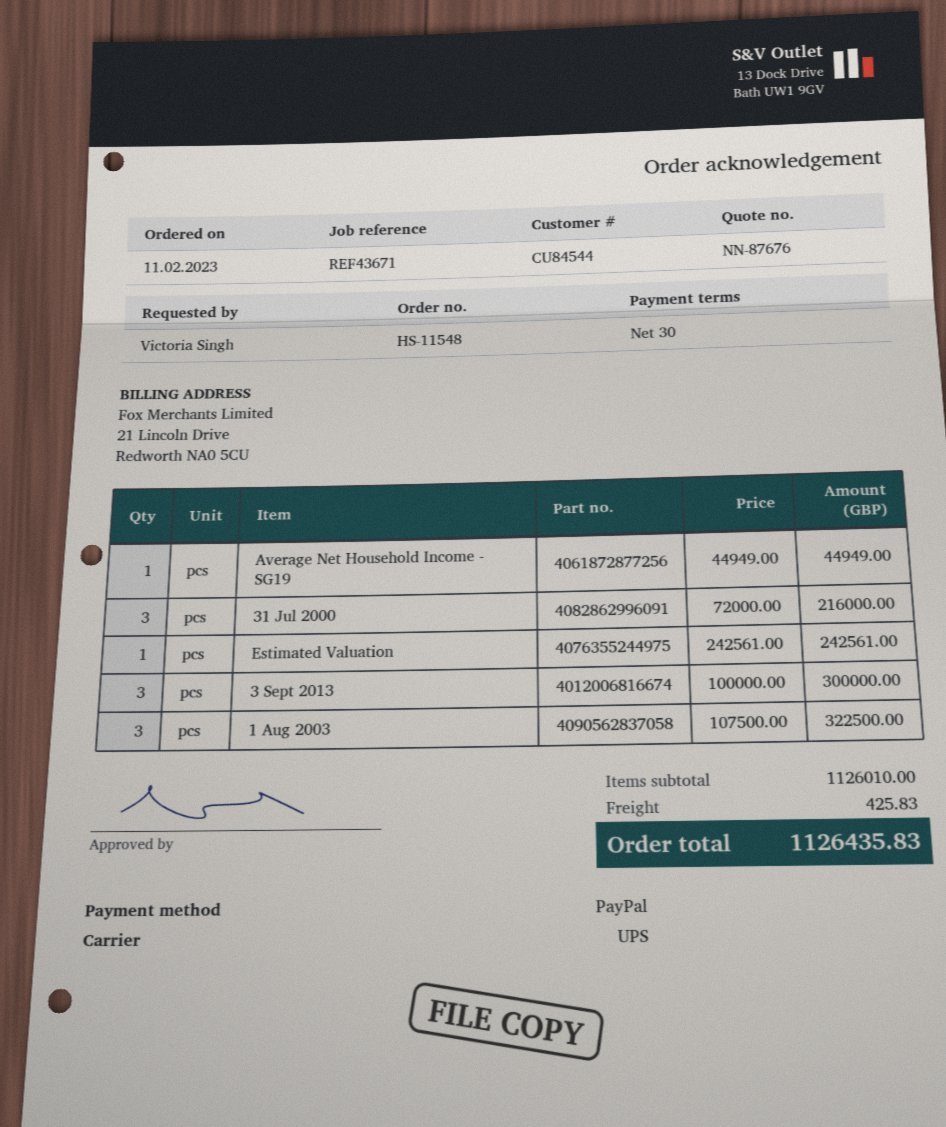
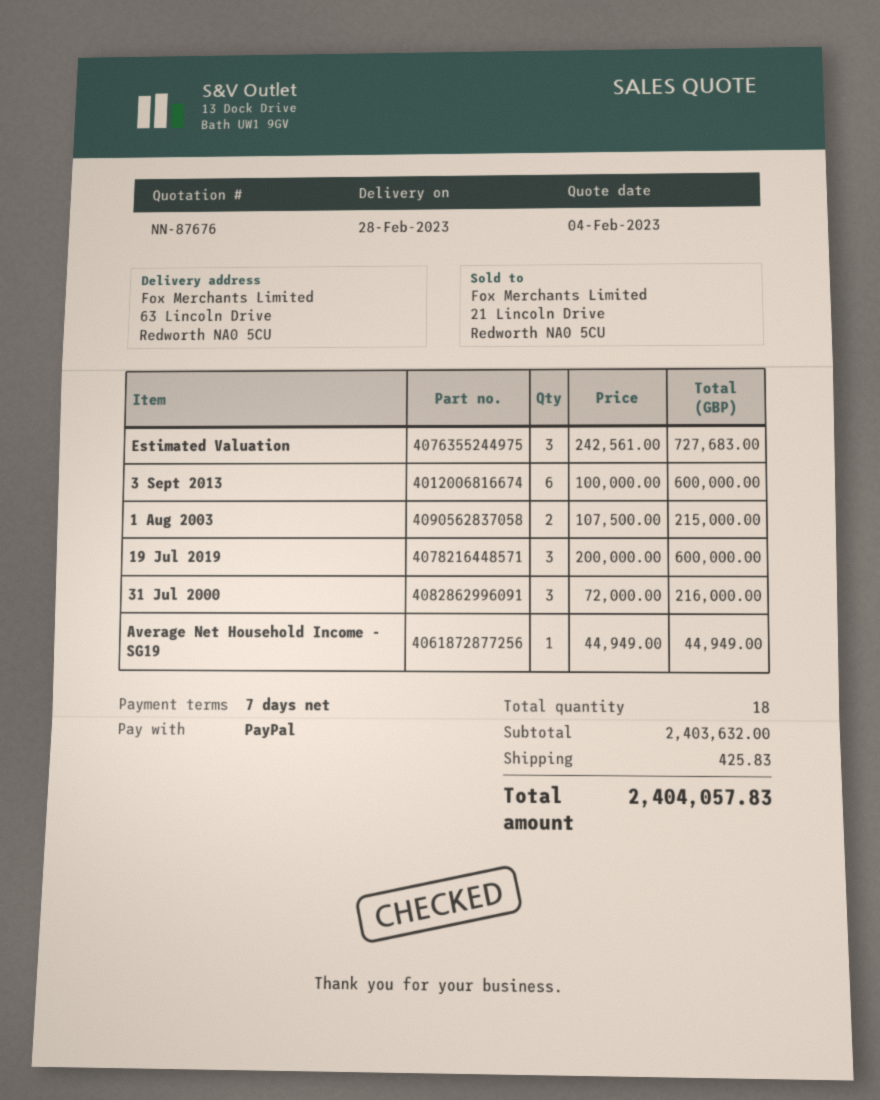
payment terms: 30 days -> 7 days
Estimated Valuation: 1 x 242561.00 = 242561.00 -> 3 x 242561.00 = 727683.00
3 Sept 2013: 3 x 100000.00 = 300000.00 -> 6 x 100000.00 = 600000.00
1 Aug 2003: 3 x 107500.00 = 322500.00 -> 2 x 107500.00 = 215000.00
19 Jul 2019: none -> 3 x 200000.00 = 600000.00
subtotal: 1126010.00 -> 2403632.00
total: 1126435.83 -> 2404057.83

